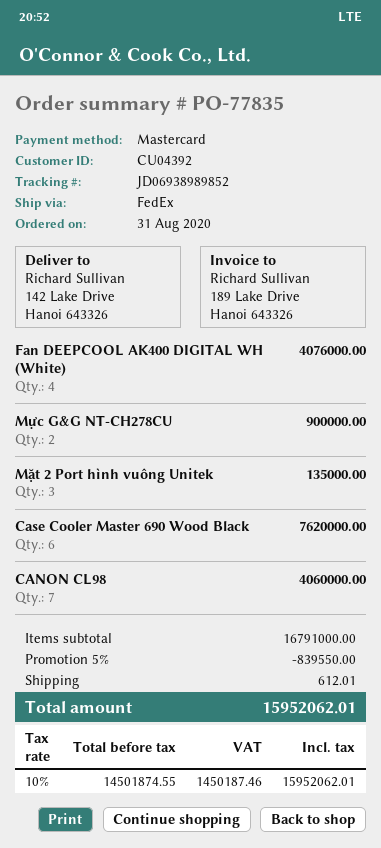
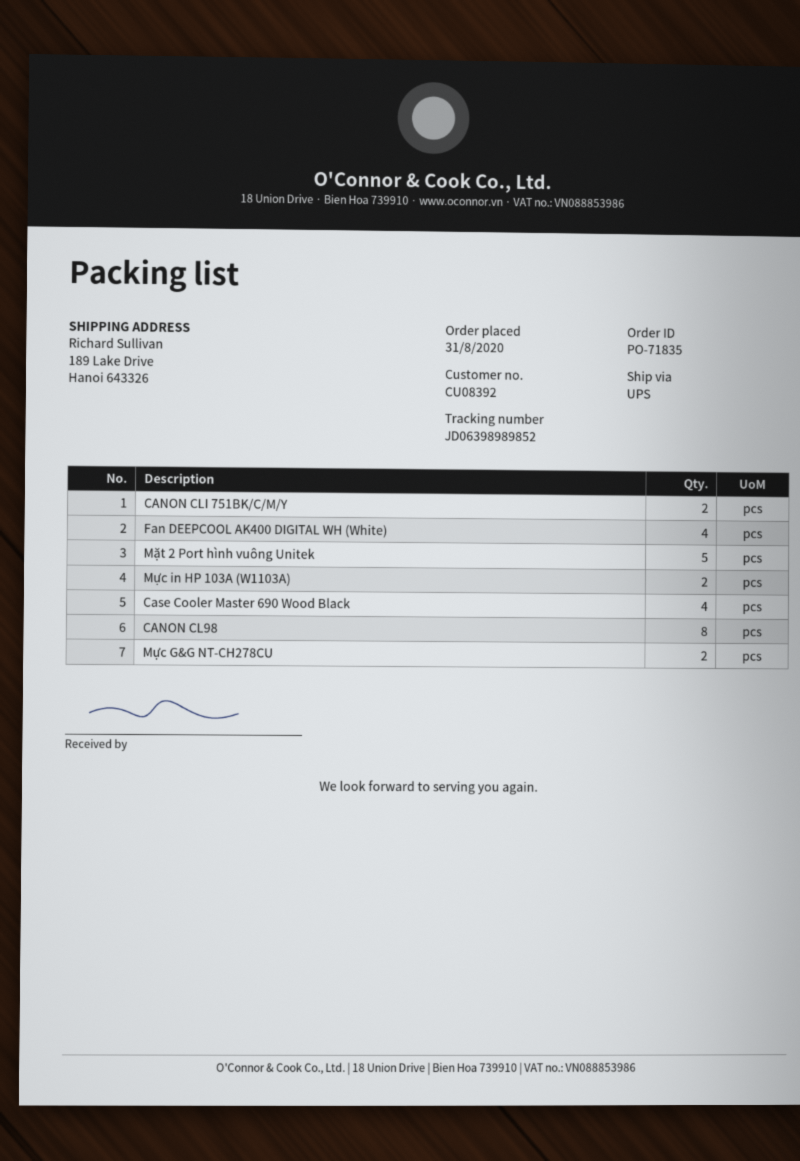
order number: PO-77835 -> PO-71835
customer number: CU04392 -> CU08392
shipping method: FedEx -> UPS
tracking number: JD06938989852 -> JD06398989852
ship to: 142 Lake Drive, Hanoi 643326 -> 189 Lake Drive, Hanoi 643326
Mặt 2 Port hình vuông Unitek: 3 -> 5
Case Cooler Master 690 Wood Black: 6 -> 4
CANON CL98: 7 -> 8
CANON CLI 751BK/C/M/Y: none -> 2
Mực in HP 103A (W1103A): none -> 2

